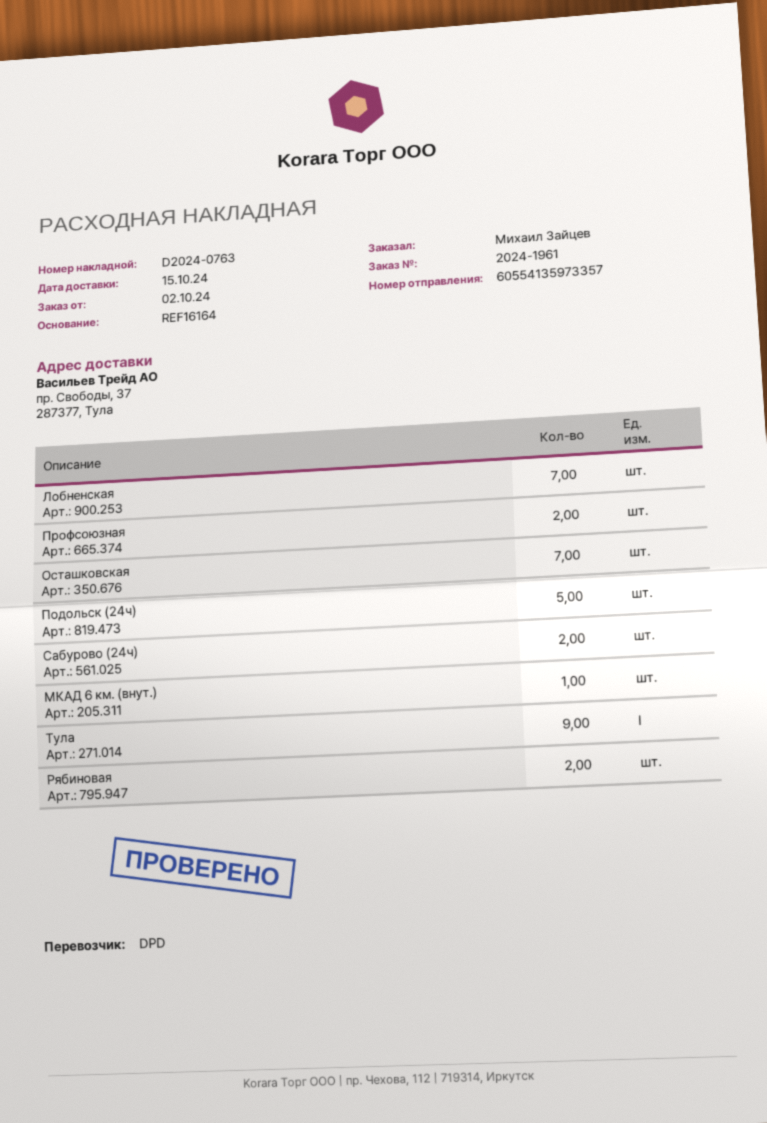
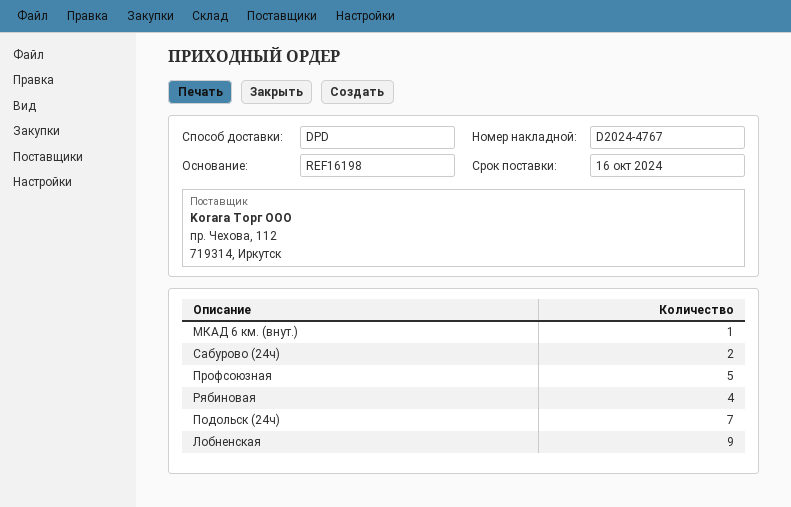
delivery note number: D2024-0763 -> D2024-4767
delivery date: 2024-10-15 -> 2024-10-16
reference: REF16164 -> REF16198
Лобненская: 7 -> 9
Профсоюзная: 2 -> 5
Осташковская: 7 -> none
Подольск (24ч): 5 -> 7
Тула: 9 -> none
Рябиновая: 2 -> 4

